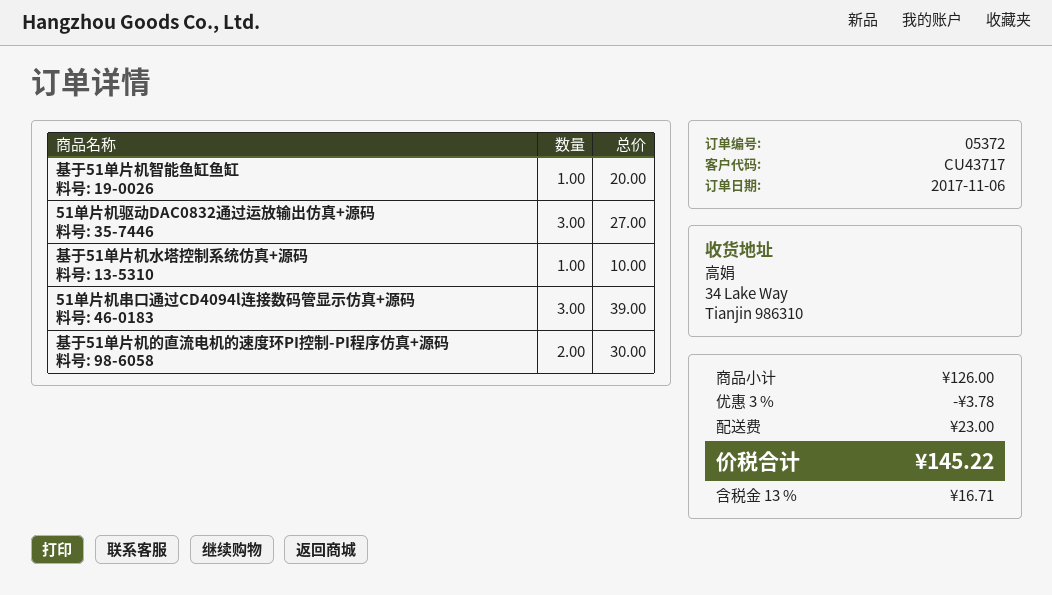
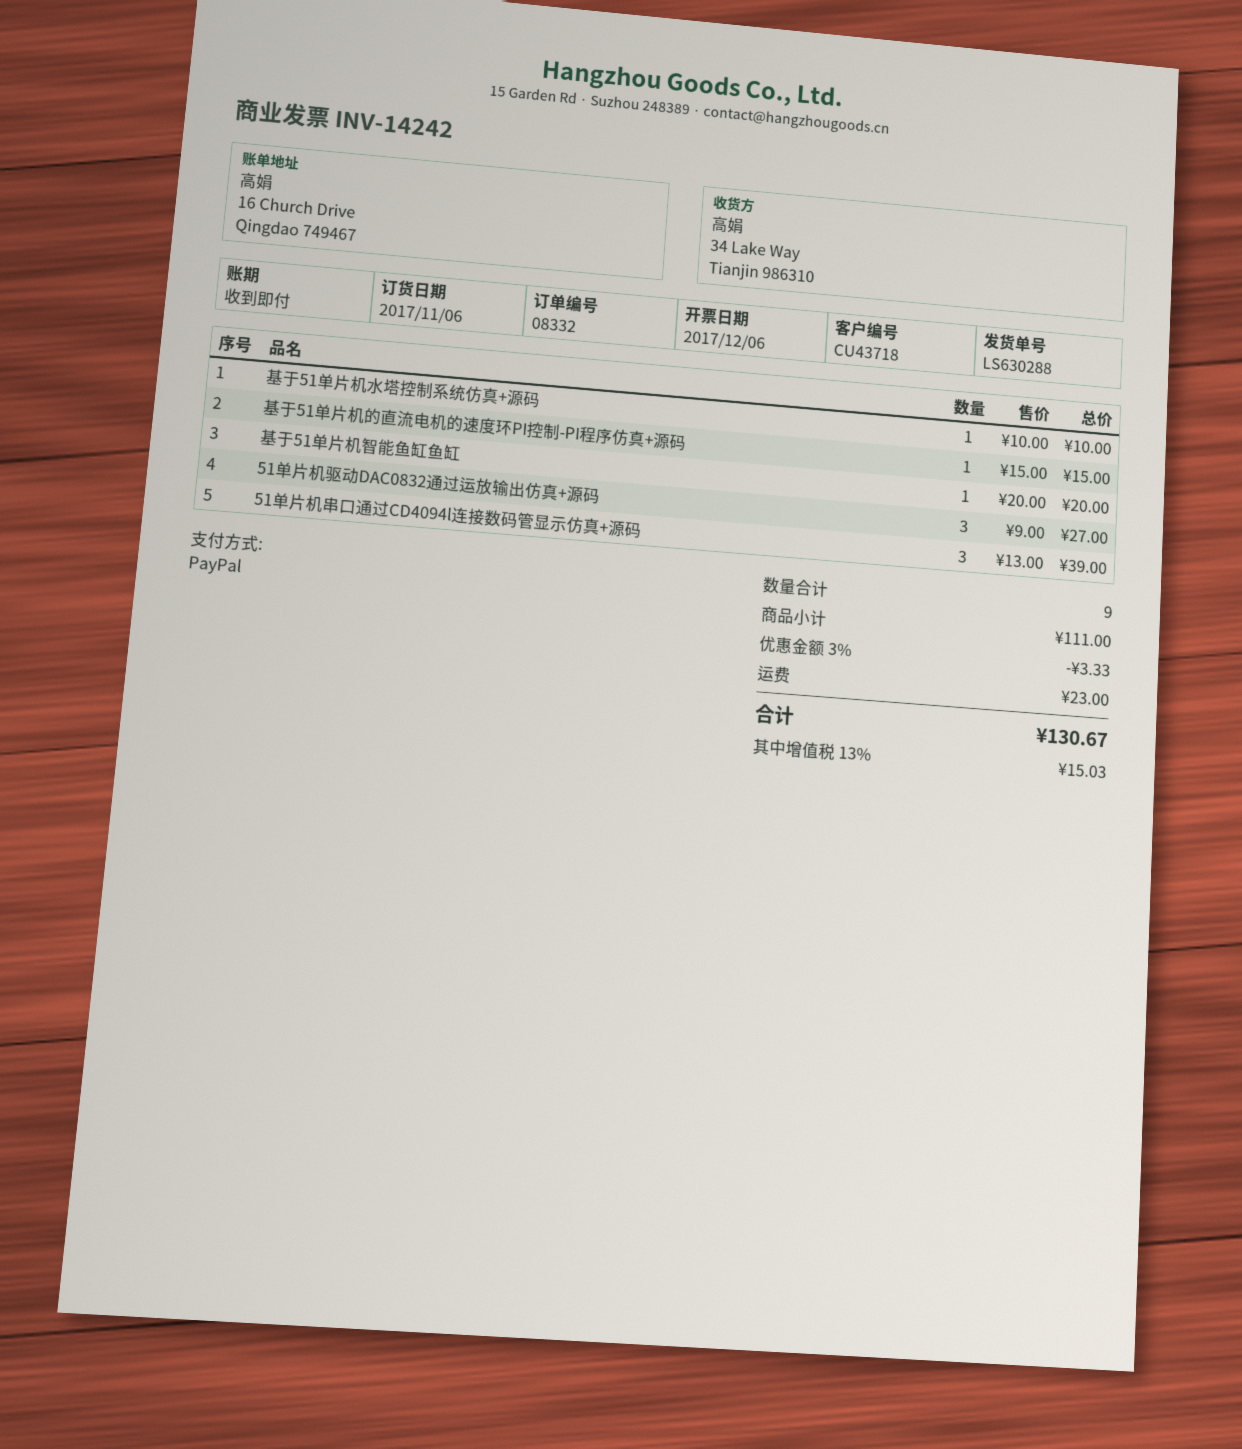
order number: 05372 -> 08332
customer number: CU43717 -> CU43718
基于51单片机的直流电机的速度环PI控制-PI程序仿真+源码: 2 for 30.00 -> 1 for 15.00
subtotal: 126.00 -> 111.00
discount: 3% = 3.78 -> 3% = 3.33
tax: 13% = 16.71 -> 13% = 15.03
total: 145.22 -> 130.67

